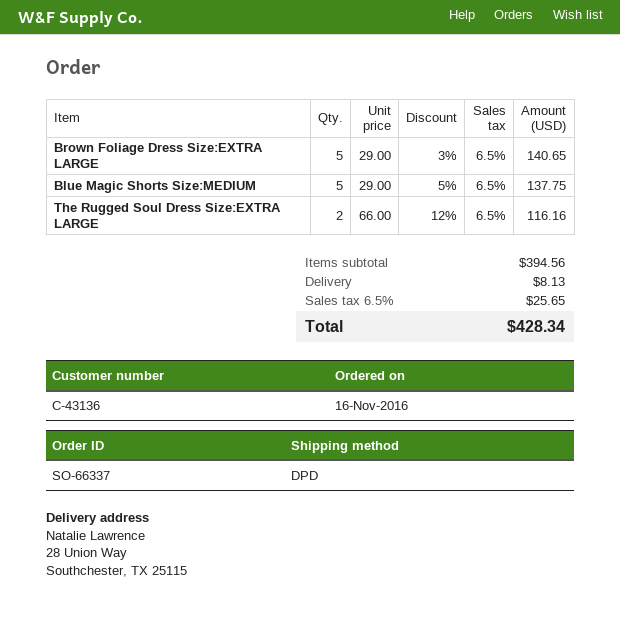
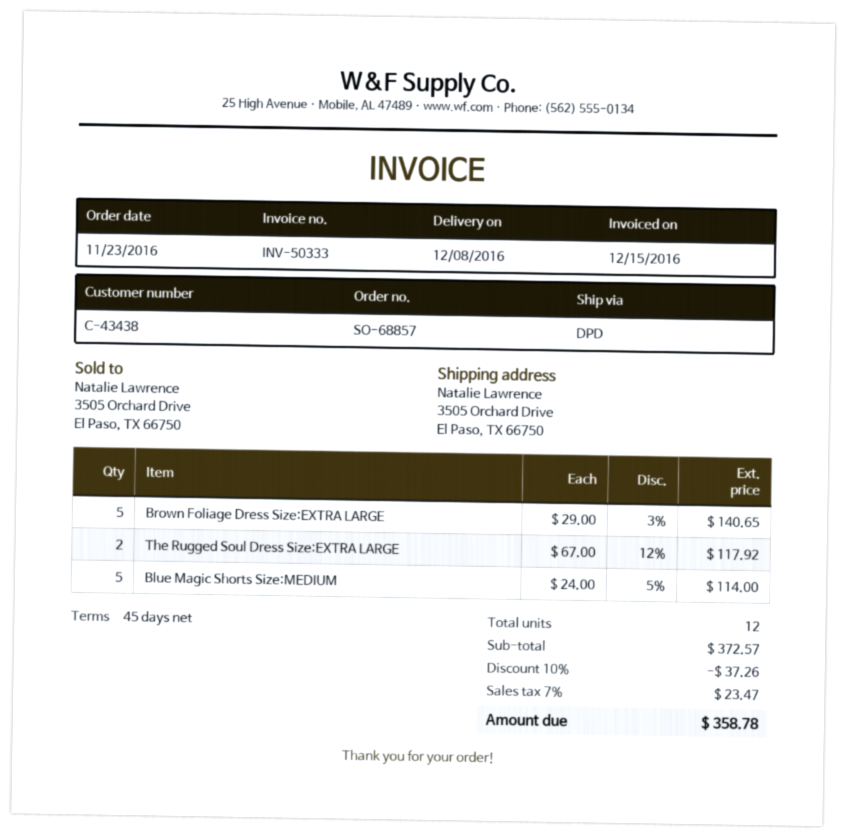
order number: SO-66337 -> SO-68857
order date: 2016-11-16 -> 2016-11-23
customer number: C-43136 -> C-43438
ship to: 28 Union Way, Southchester, TX 25115 -> 3505 Orchard Drive, El Paso, TX 66750
Blue Magic Shorts Size:MEDIUM: 5 x 29.00 - 5% = 137.75 -> 5 x 24.00 - 5% = 114.00
The Rugged Soul Dress Size:EXTRA LARGE: 2 x 66.00 - 12% = 116.16 -> 2 x 67.00 - 12% = 117.92
subtotal: 394.56 -> 372.57
discount: none -> 10% = 37.26
shipping: 8.13 -> none
tax: 6.5% = 25.65 -> 7% = 23.47
total: 428.34 -> 358.78

